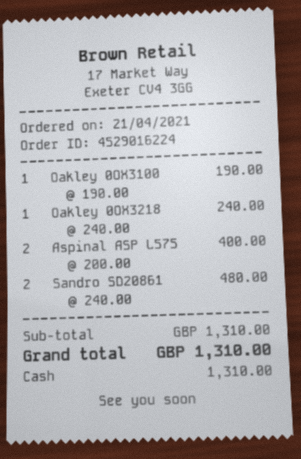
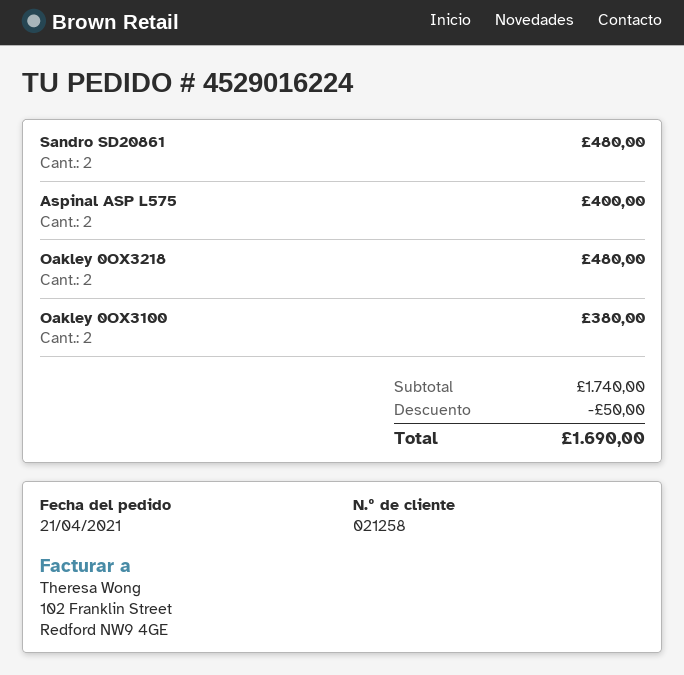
Oakley 0OX3100: 1 for 190.00 -> 2 for 380.00
Oakley 0OX3218: 1 for 240.00 -> 2 for 480.00
subtotal: 1310.00 -> 1740.00
discount: none -> 50.00
total: 1310.00 -> 1690.00

